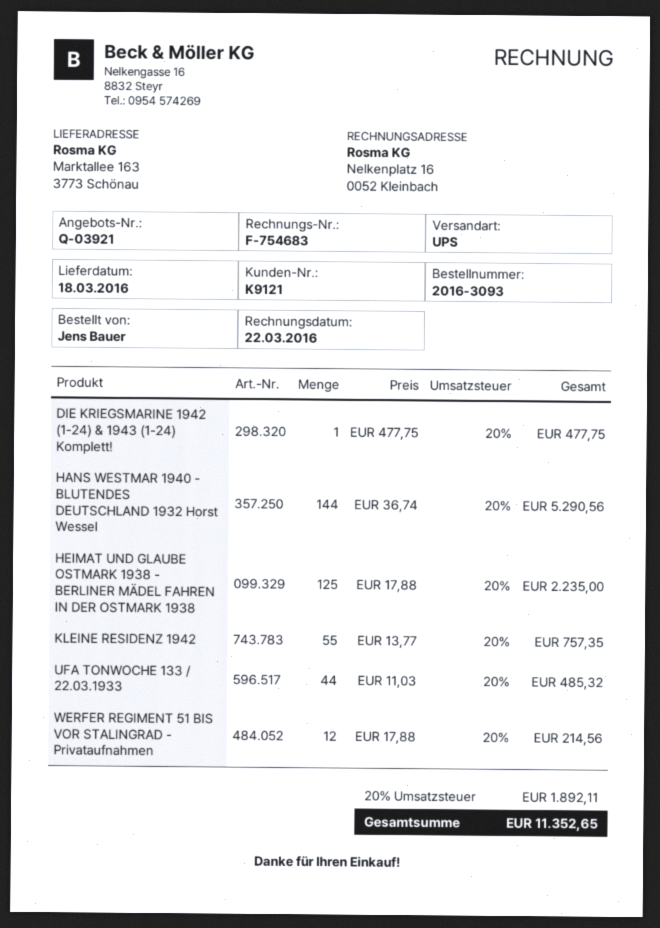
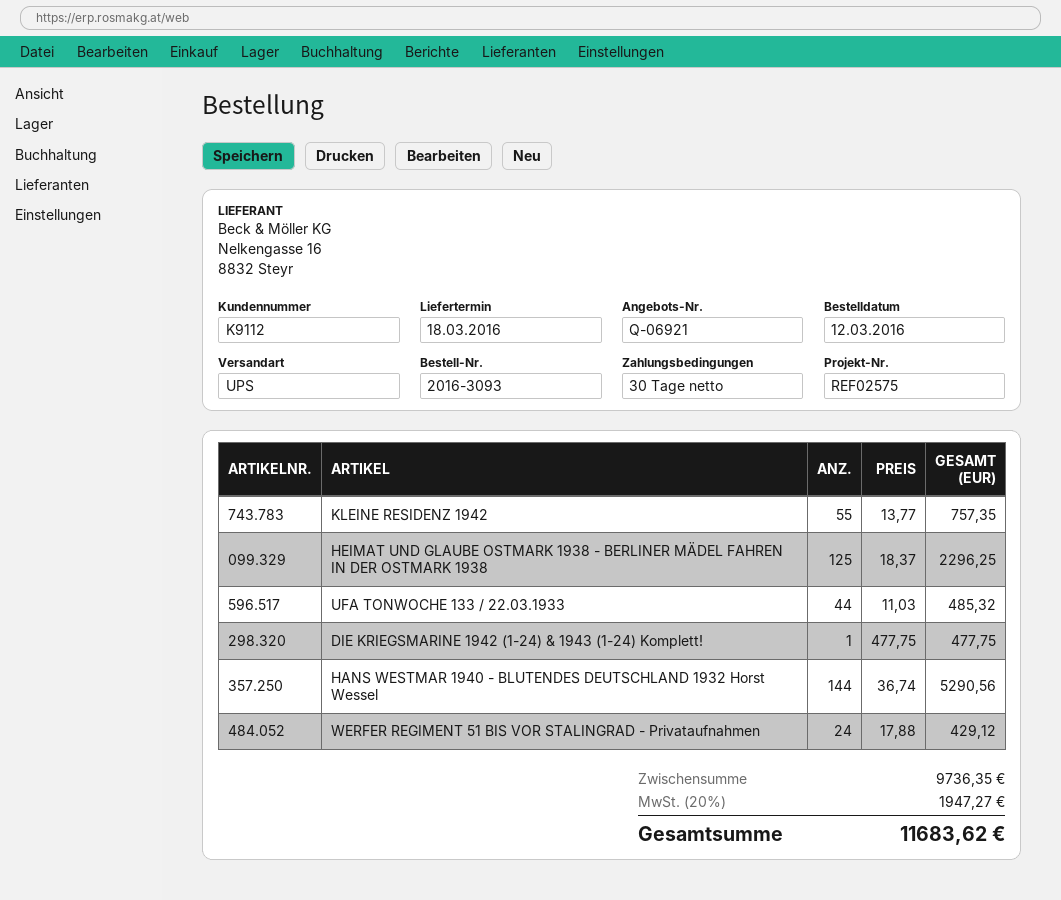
quote number: Q-03921 -> Q-06921
customer number: K9121 -> K9112
HEIMAT UND GLAUBE OSTMARK 1938 - BERLINER MÄDEL FAHREN IN DER OSTMARK 1938: 125 x 17.88 = 2235.00 -> 125 x 18.37 = 2296.25
WERFER REGIMENT 51 BIS VOR STALINGRAD - Privataufnahmen: 12 x 17.88 = 214.56 -> 24 x 17.88 = 429.12
tax: 20% = 1892.11 -> 20% = 1947.27
total: 11352.65 -> 11683.62

